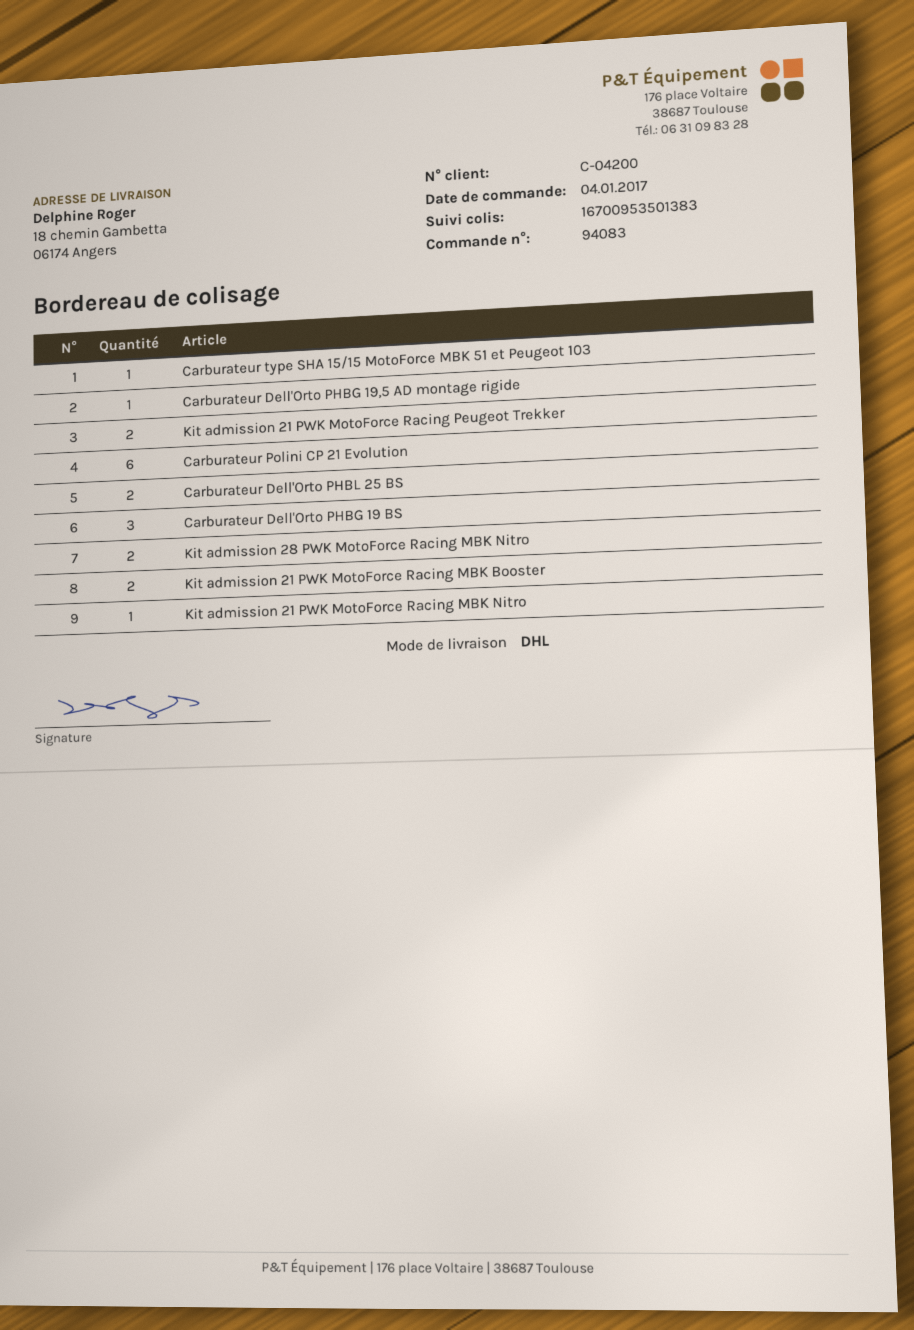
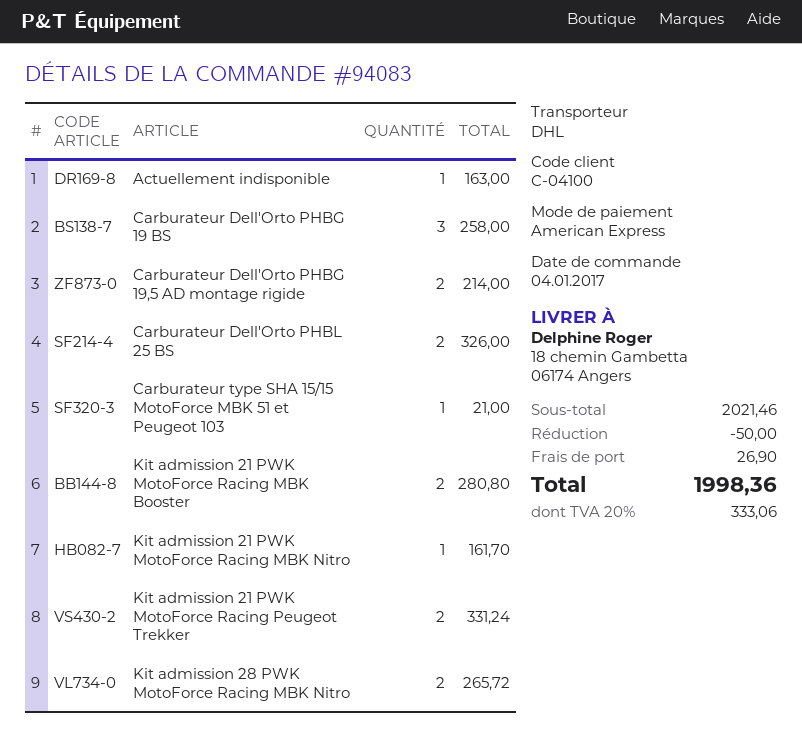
customer number: C-04200 -> C-04100
Carburateur Dell'Orto PHBG 19,5 AD montage rigide: 1 -> 2
Carburateur Polini CP 21 Evolution: 6 -> none
Actuellement indisponible: none -> 1

